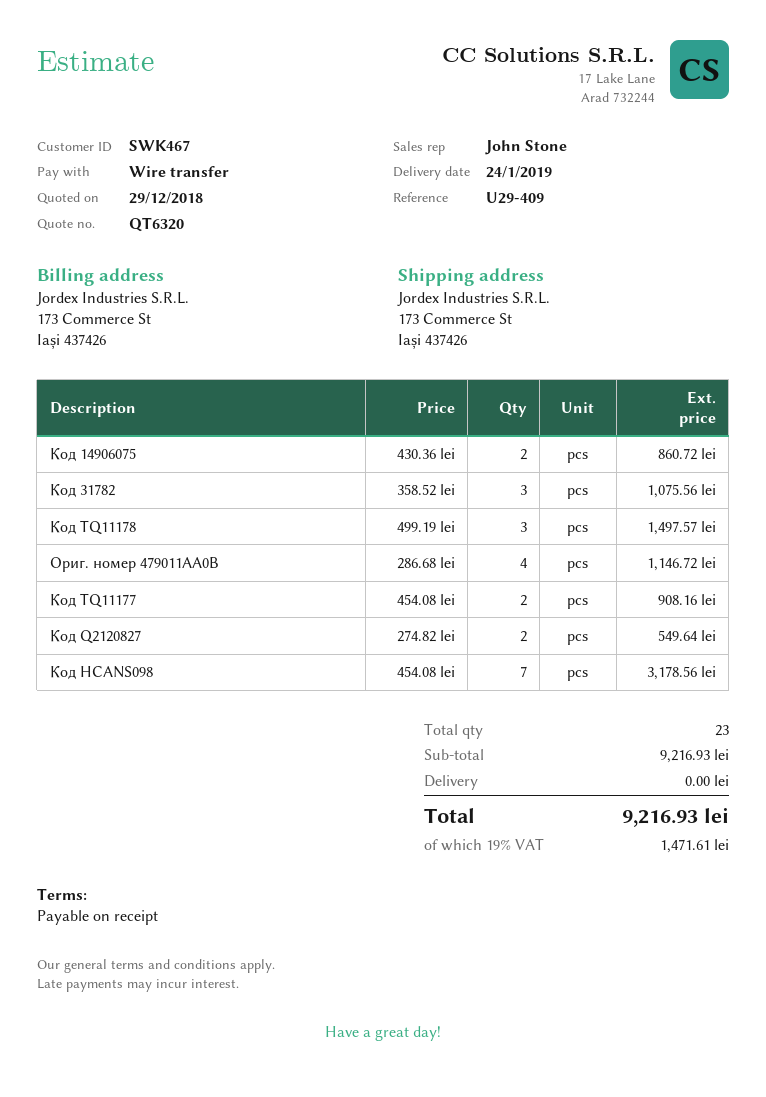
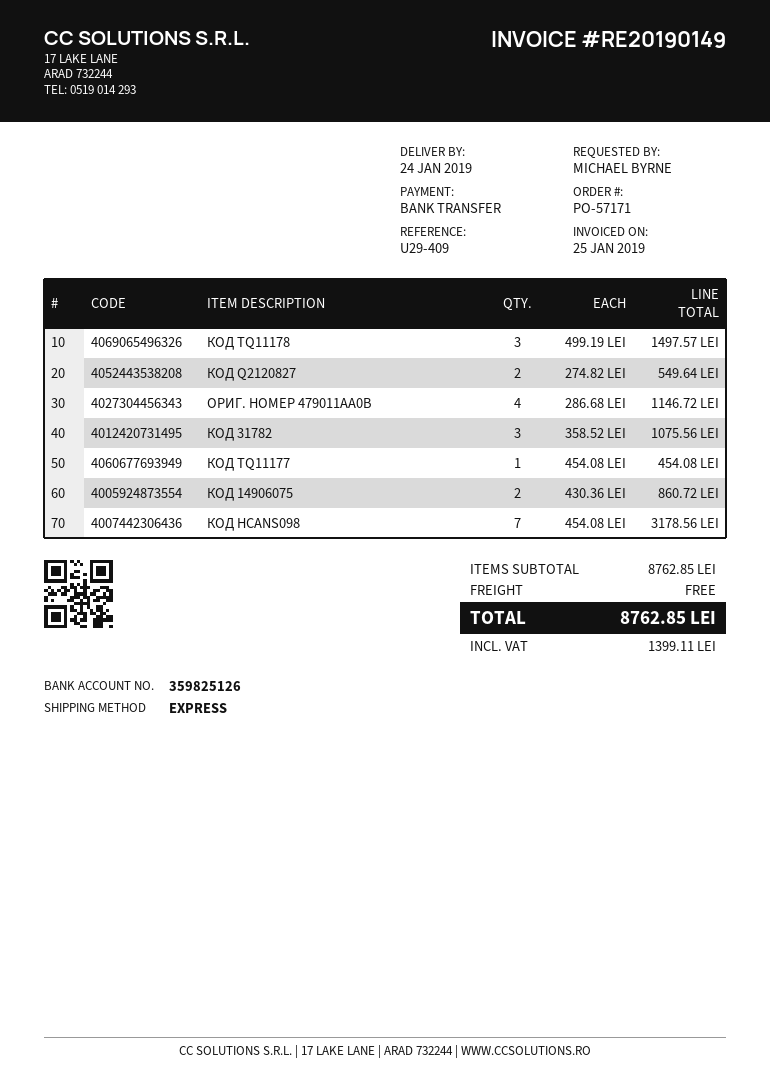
Код TQ11177: 2 x 454.08 = 908.16 -> 1 x 454.08 = 454.08
subtotal: 9216.93 -> 8762.85
tax: 1471.61 -> 1399.11
total: 9216.93 -> 8762.85

